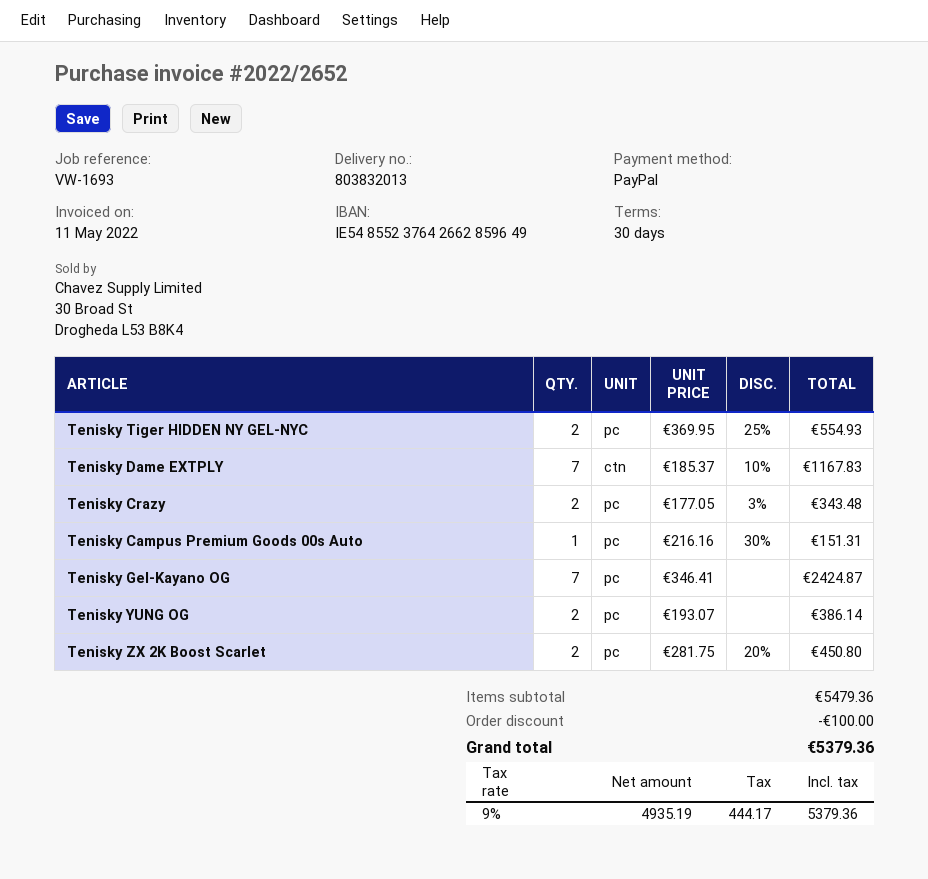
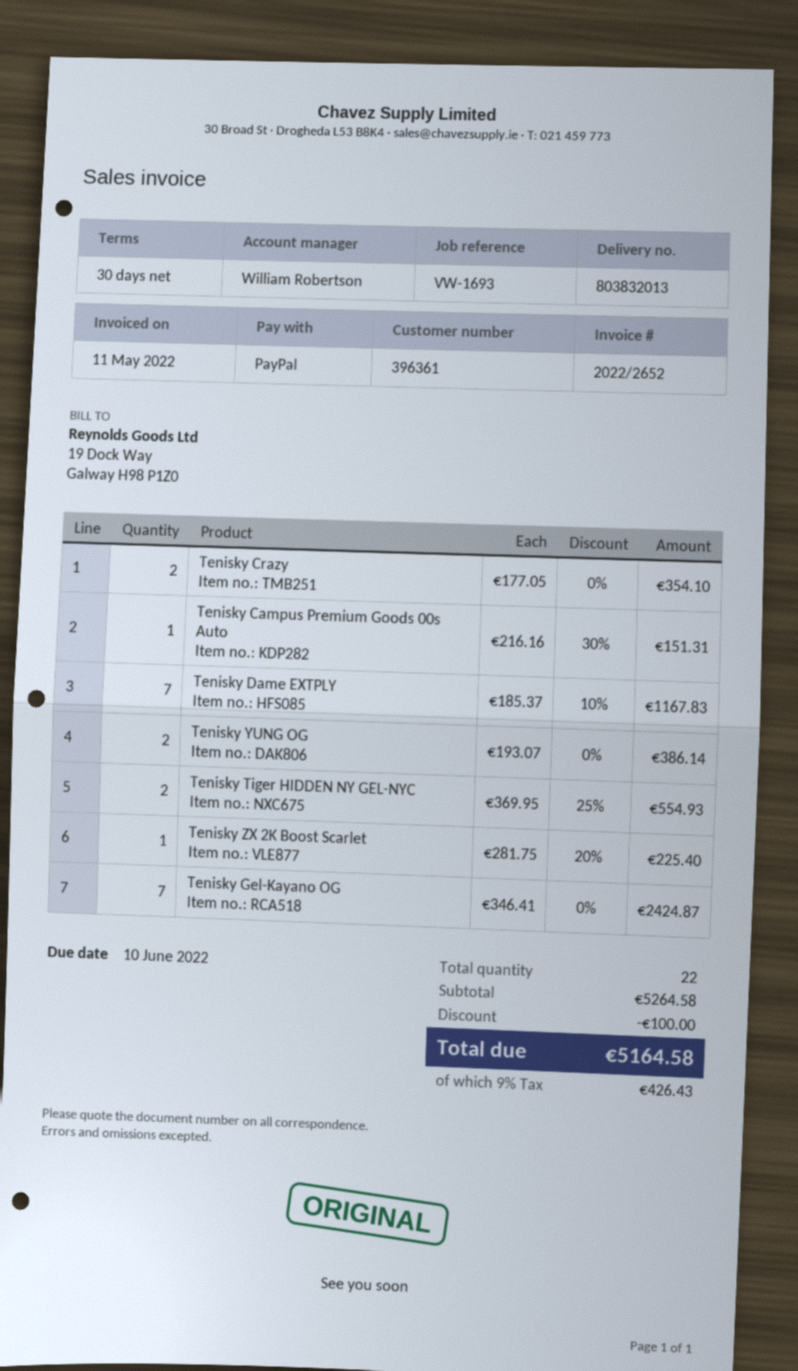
Tenisky Crazy: 2 x 177.05 - 3% = 343.48 -> 2 x 177.05 = 354.10
Tenisky ZX 2K Boost Scarlet: 2 x 281.75 - 20% = 450.80 -> 1 x 281.75 - 20% = 225.40
subtotal: 5479.36 -> 5264.58
tax: 9% = 444.17 -> 9% = 426.43
total: 5379.36 -> 5164.58

